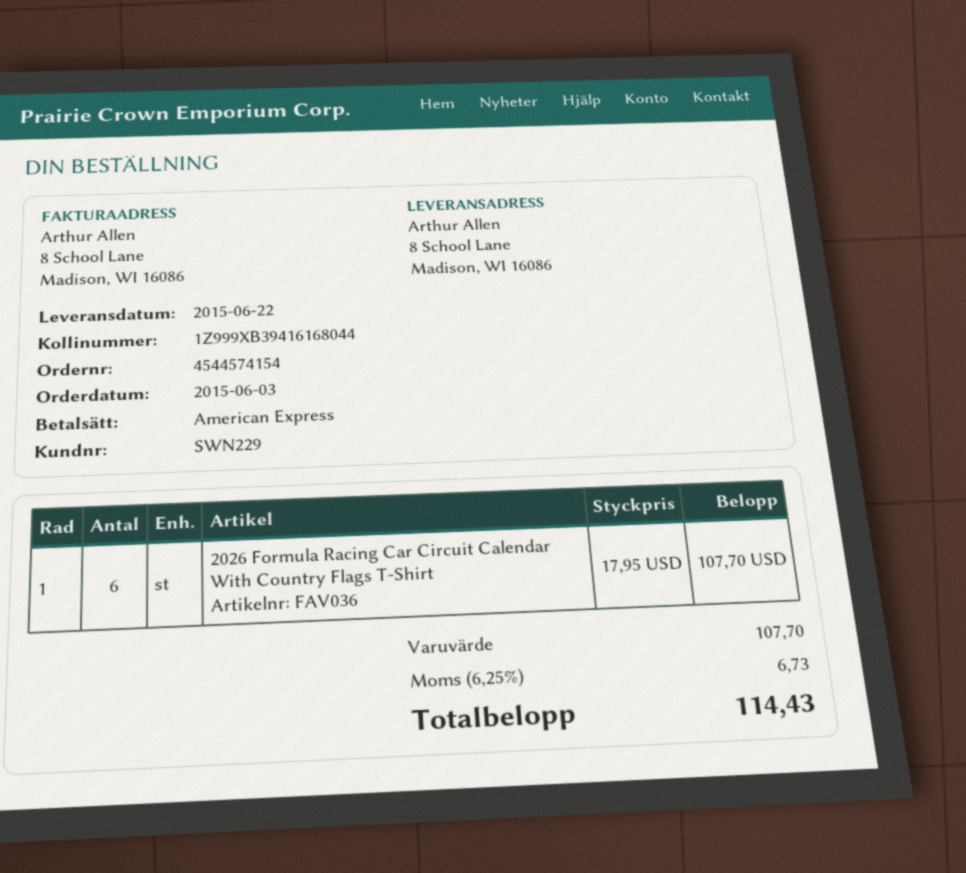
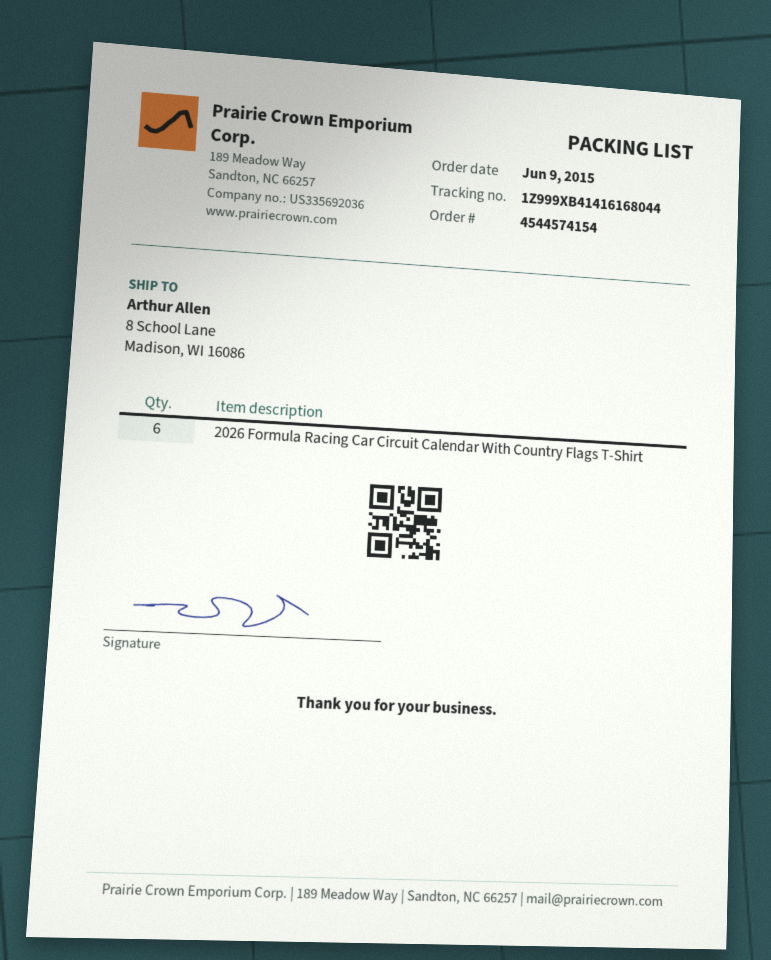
order date: 2015-06-03 -> 2015-06-09
tracking number: 1Z999XB39416168044 -> 1Z999XB41416168044

